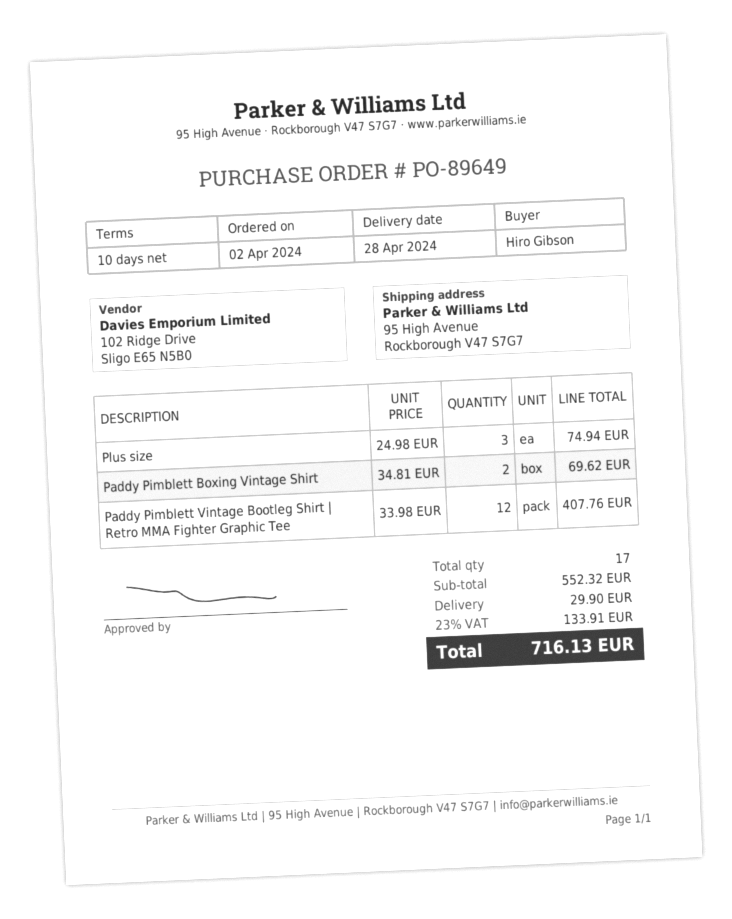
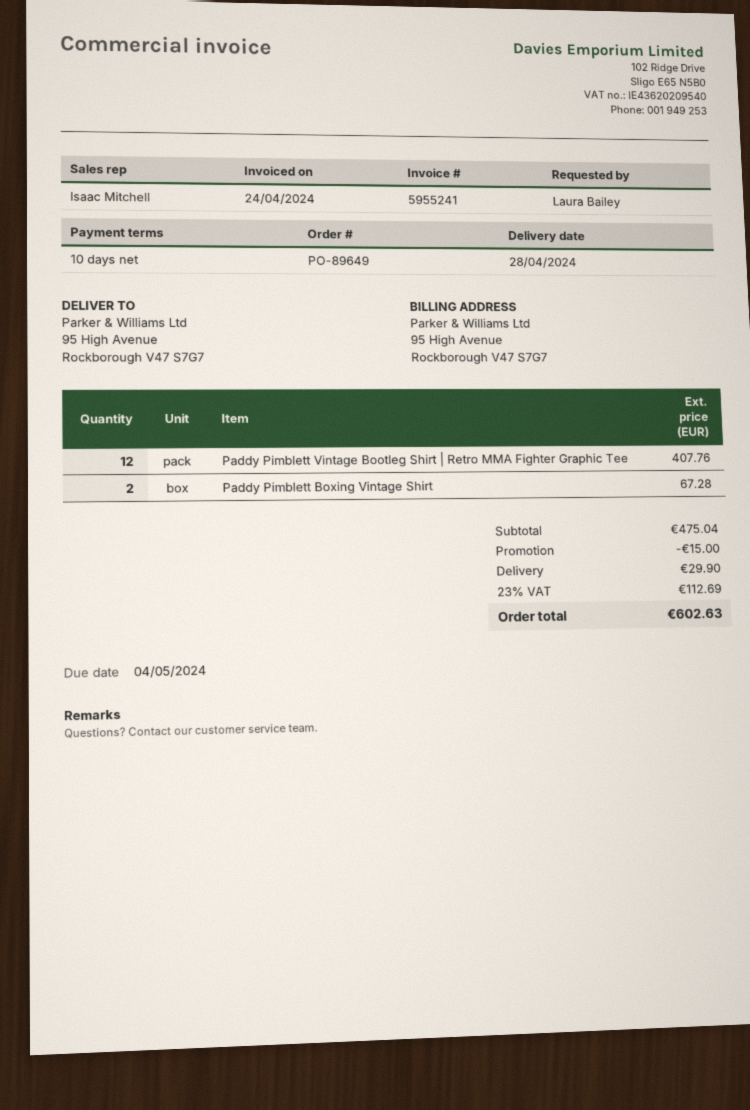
ordered by: Hiro Gibson -> Laura Bailey
Plus size: 3 for 74.94 -> none
Paddy Pimblett Boxing Vintage Shirt: 2 for 69.62 -> 2 for 67.28
subtotal: 552.32 -> 475.04
discount: none -> 15.00
tax: 23% = 133.91 -> 23% = 112.69
total: 716.13 -> 602.63

